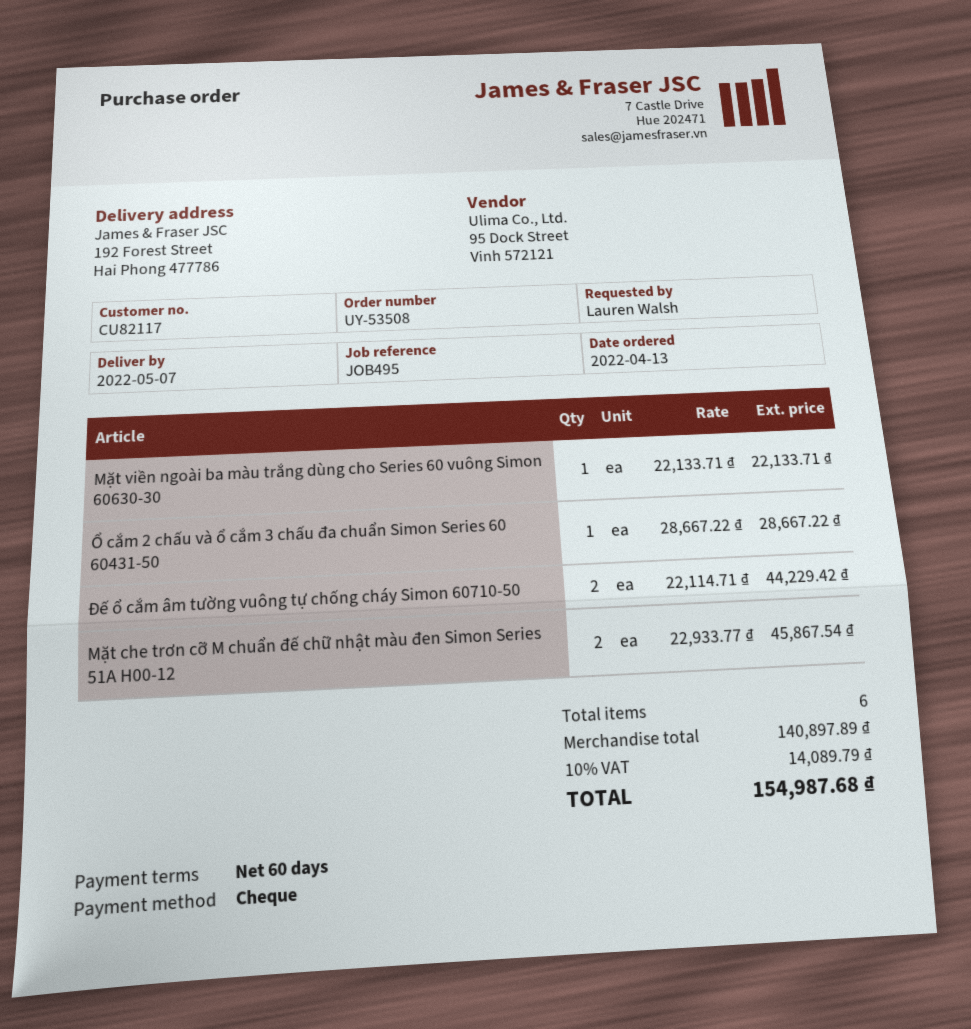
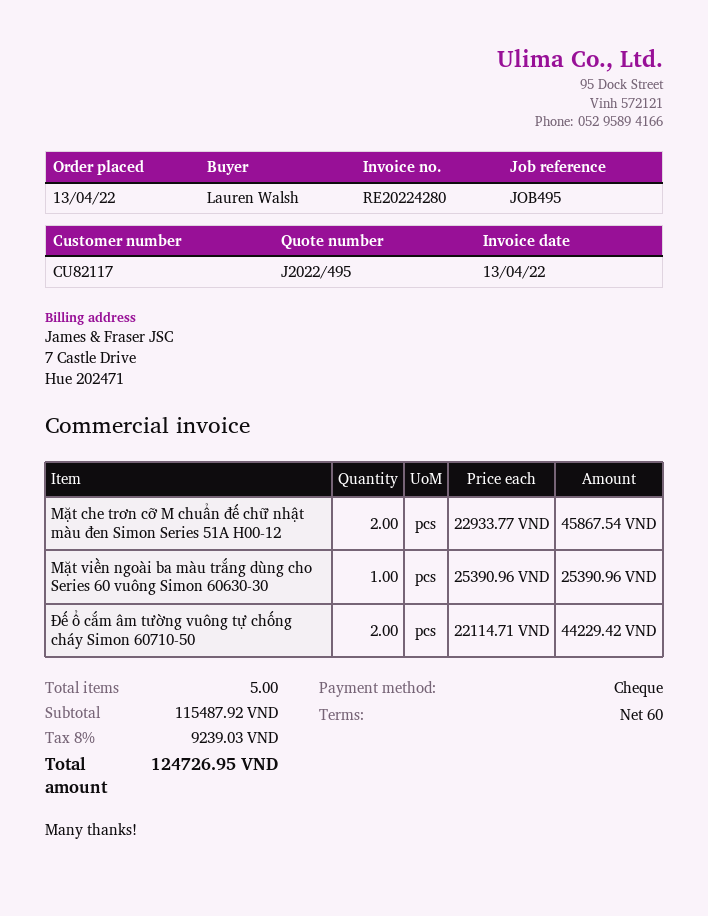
Mặt viền ngoài ba màu trắng dùng cho Series 60 vuông Simon 60630-30: 1 x 22133.71 = 22133.71 -> 1 x 25390.96 = 25390.96
Ổ cắm 2 chấu và ổ cắm 3 chấu đa chuẩn Simon Series 60 60431-50: 1 x 28667.22 = 28667.22 -> none
total quantity: 6 -> 5
subtotal: 140897.89 -> 115487.92
tax: 10% = 14089.79 -> 8% = 9239.03
total: 154987.68 -> 124726.95

